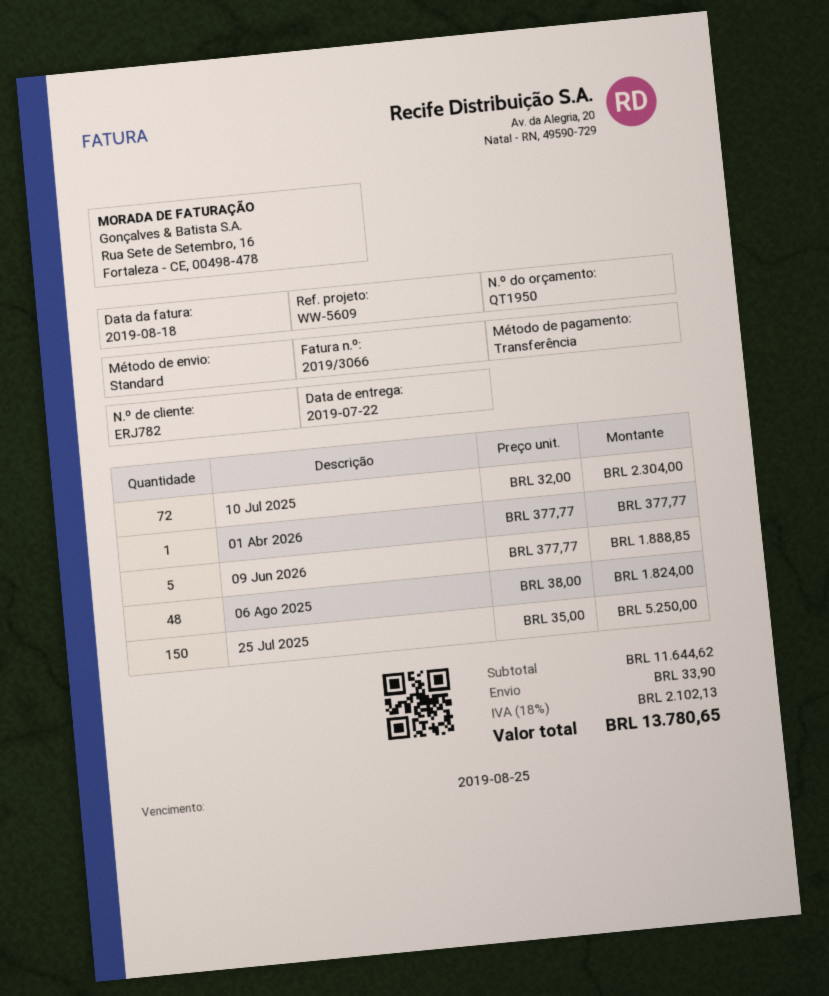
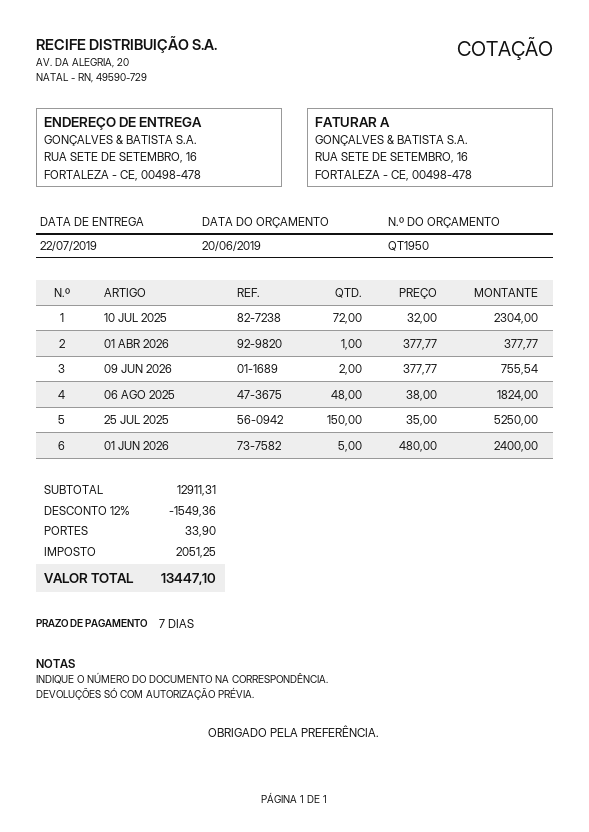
09 Jun 2026: 5 x 377.77 = 1888.85 -> 2 x 377.77 = 755.54
01 JUN 2026: none -> 5 x 480.00 = 2400.00
subtotal: 11644.62 -> 12911.31
discount: none -> 12% = 1549.36
tax: 2102.13 -> 2051.25
total: 13780.65 -> 13447.10

